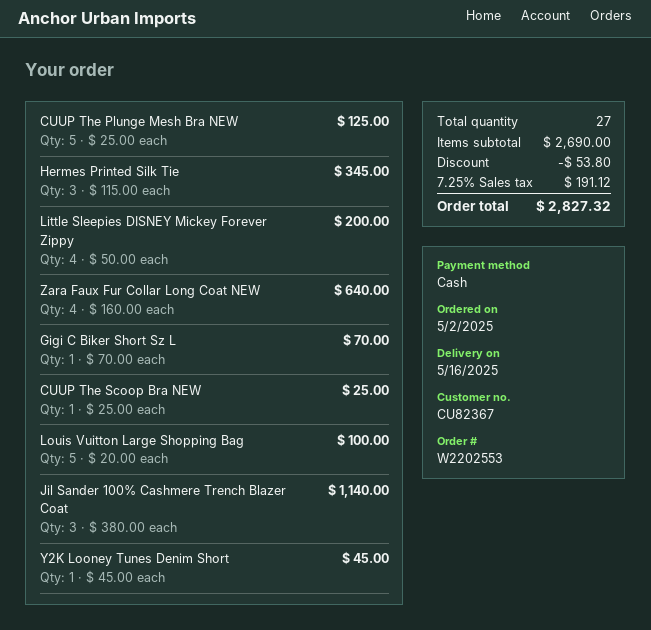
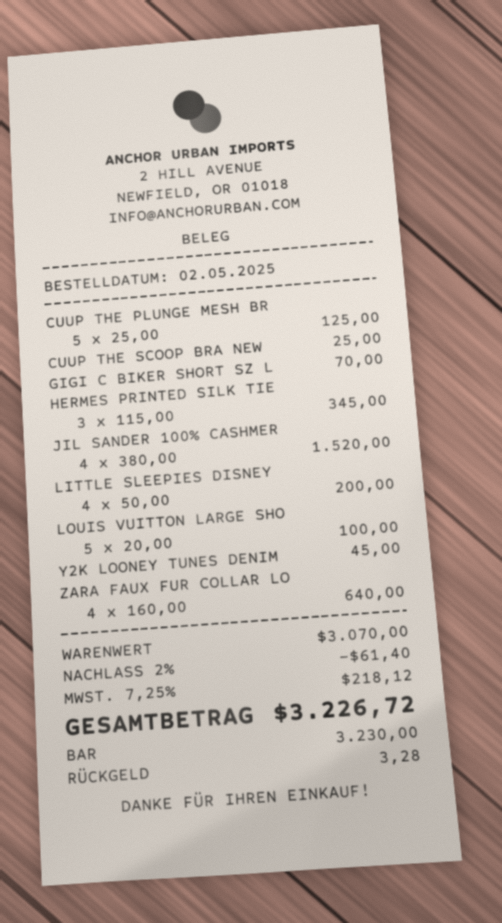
Jil Sander 100% Cashmere Trench Blazer Coat: 3 x 380.00 = 1140.00 -> 4 x 380.00 = 1520.00
subtotal: 2690.00 -> 3070.00
discount: 53.80 -> 61.40
tax: 7.25% = 191.12 -> 7.25% = 218.12
total: 2827.32 -> 3226.72

